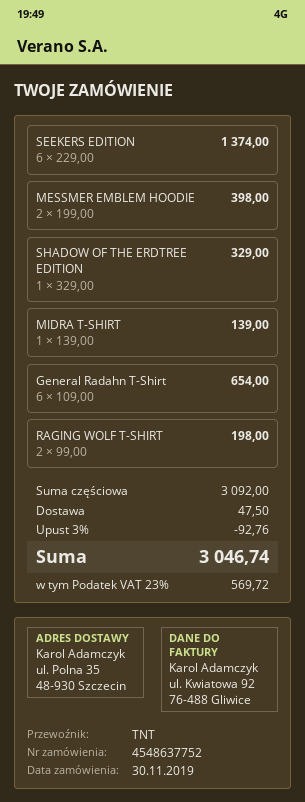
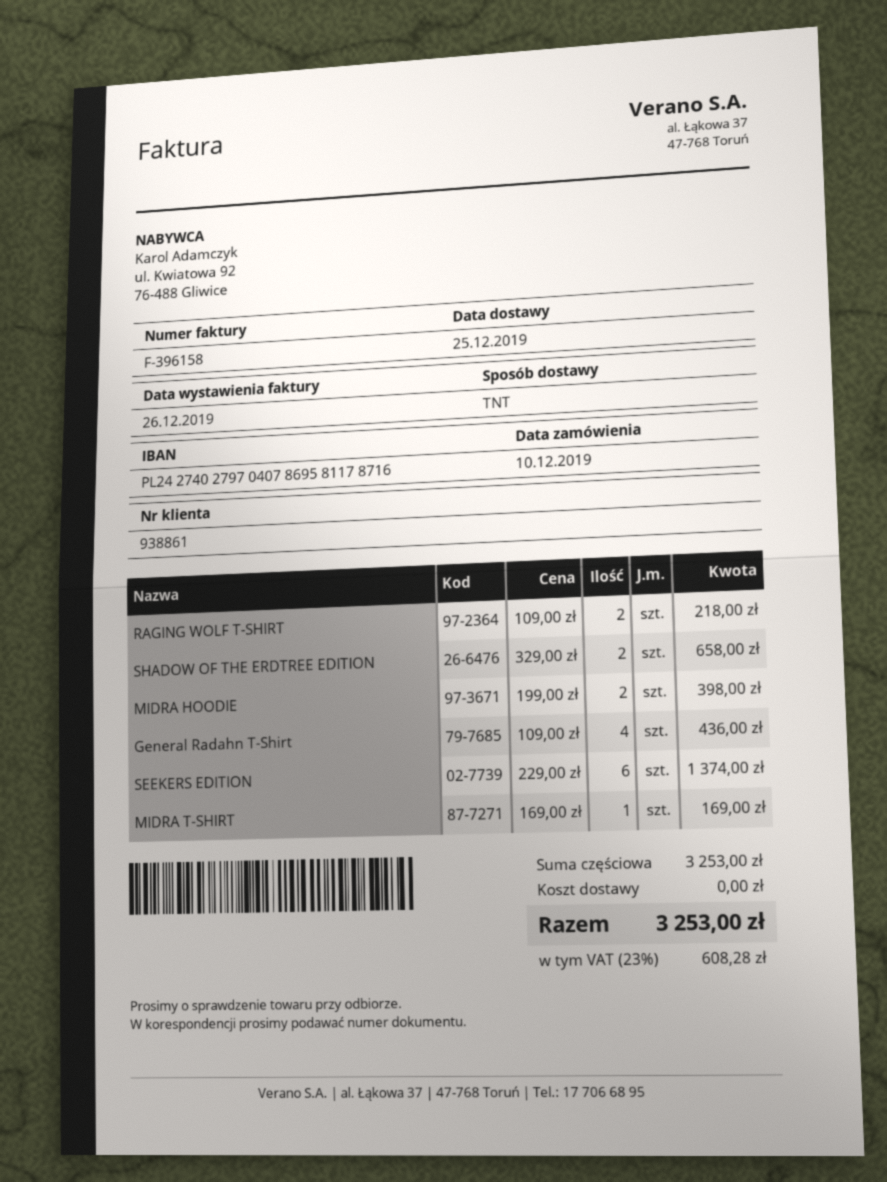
order date: 2019-11-30 -> 2019-12-10
MESSMER EMBLEM HOODIE: 2 x 199.00 = 398.00 -> none
SHADOW OF THE ERDTREE EDITION: 1 x 329.00 = 329.00 -> 2 x 329.00 = 658.00
MIDRA T-SHIRT: 1 x 139.00 = 139.00 -> 1 x 169.00 = 169.00
General Radahn T-Shirt: 6 x 109.00 = 654.00 -> 4 x 109.00 = 436.00
RAGING WOLF T-SHIRT: 2 x 99.00 = 198.00 -> 2 x 109.00 = 218.00
MIDRA HOODIE: none -> 2 x 199.00 = 398.00
subtotal: 3092.00 -> 3253.00
discount: 3% = 92.76 -> none
shipping: 47.50 -> 0.00
tax: 23% = 569.72 -> 23% = 608.28
total: 3046.74 -> 3253.00

